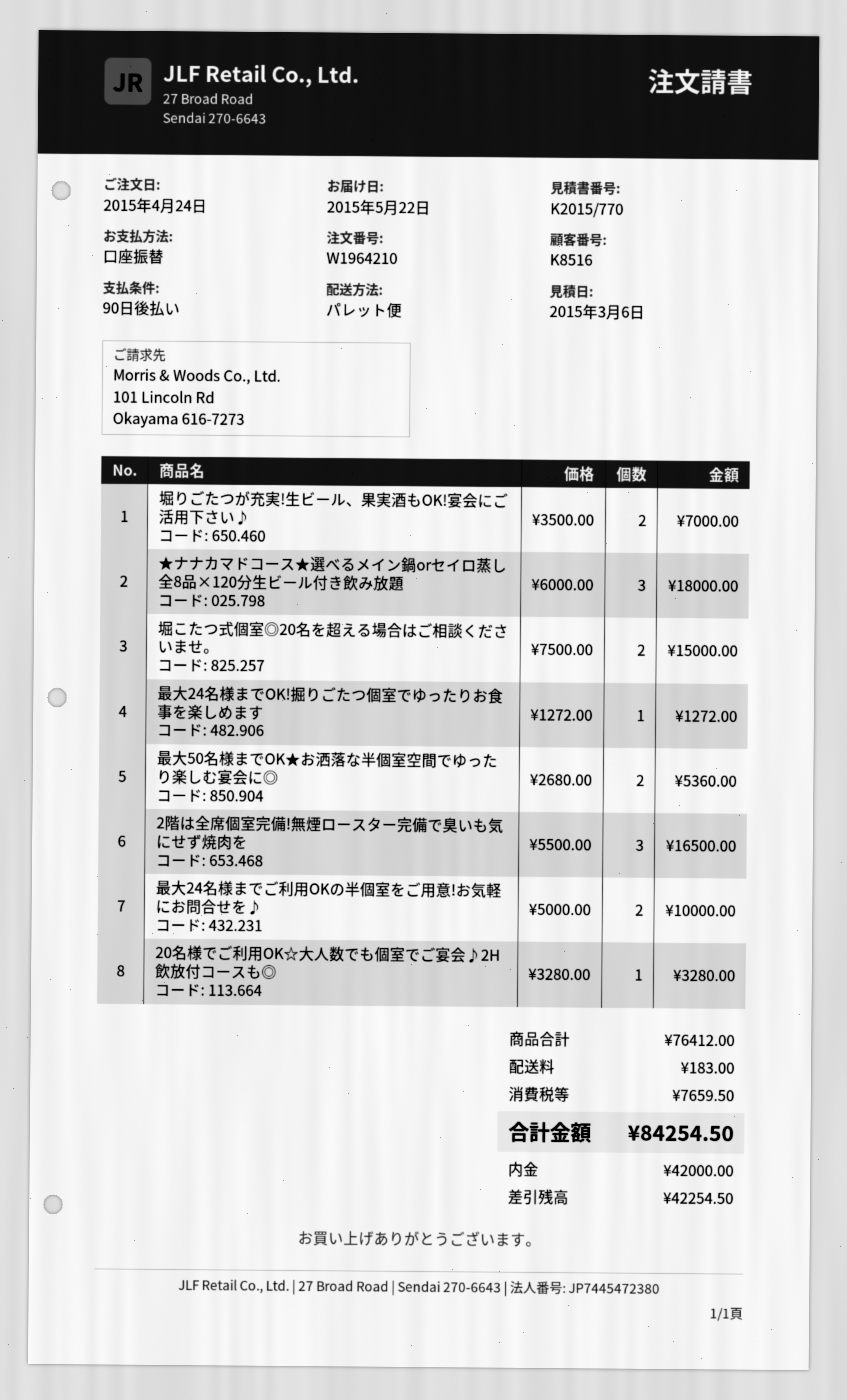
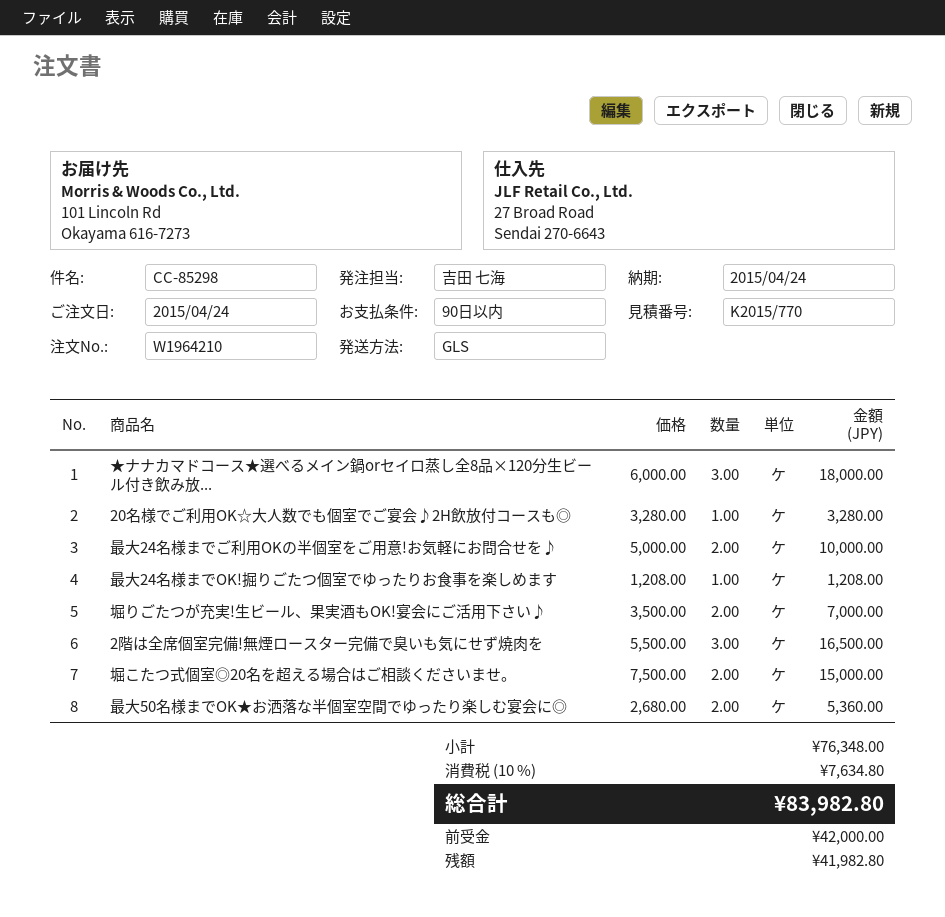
delivery date: 2015-05-22 -> 2015-04-24
shipping method: pallet freight -> GLS
最大24名様までOK!掘りごたつ個室でゆったりお食事を楽しめます: 1 x 1272.00 = 1272.00 -> 1 x 1208.00 = 1208.00
subtotal: 76412.00 -> 76348.00
shipping: 183.00 -> none
tax: 7659.50 -> 7634.80
total: 84254.50 -> 83982.80
balance: 42254.50 -> 41982.80

